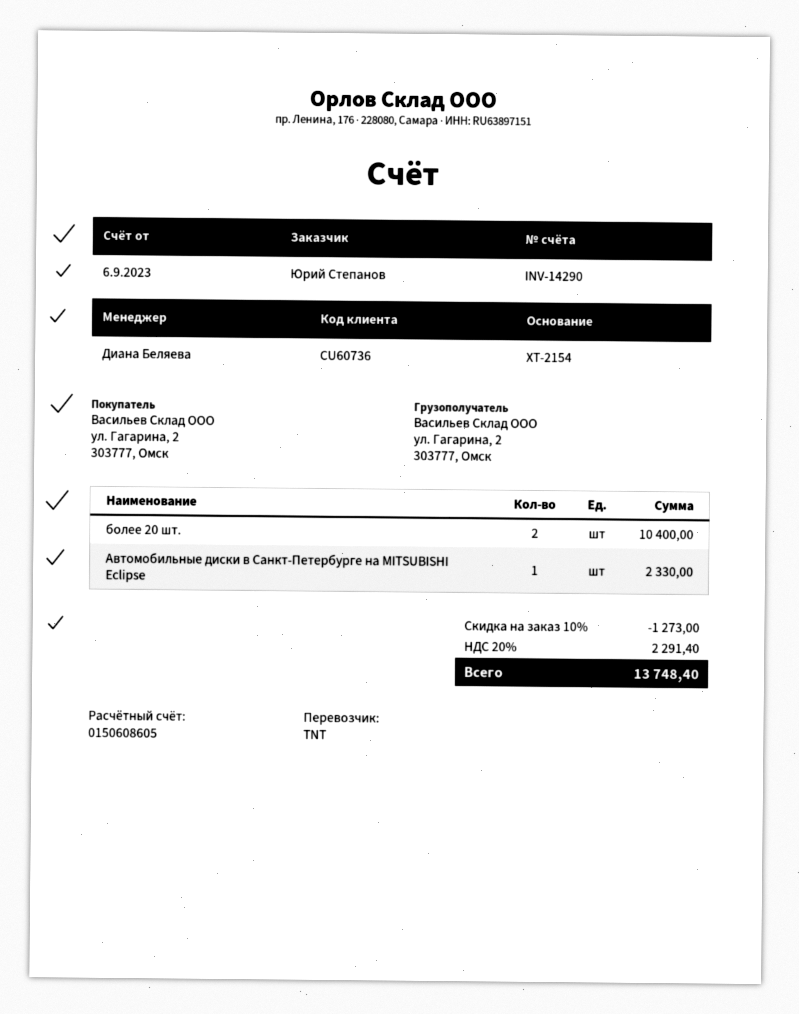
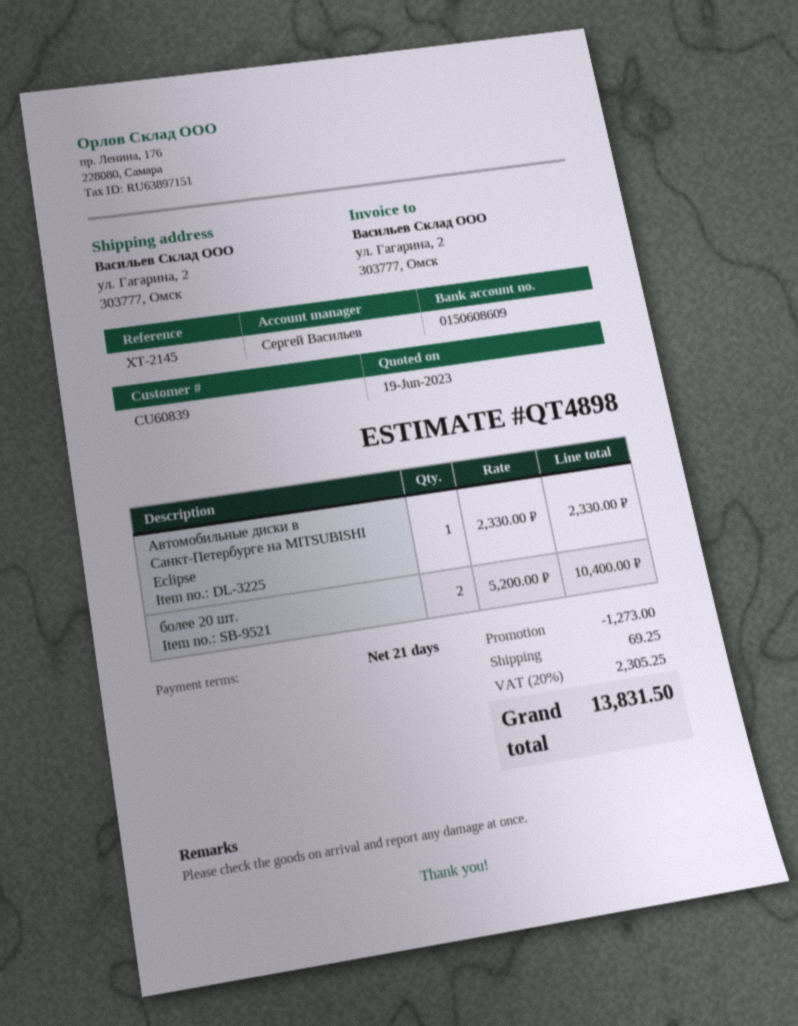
customer number: CU60736 -> CU60839
reference: XT-2154 -> XT-2145
sales rep: Диана Беляева -> Сергей Васильев
bank account: 0150608605 -> 0150608609
shipping: none -> 69.25
tax: 20% = 2291.40 -> 20% = 2305.25
total: 13748.40 -> 13831.50

